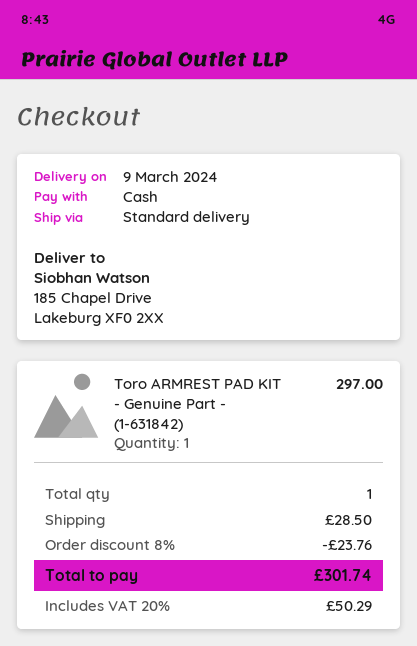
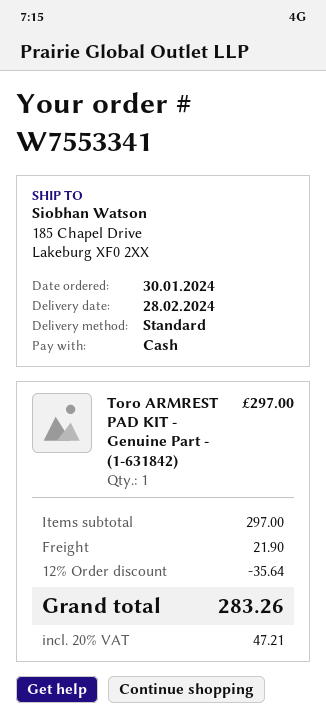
delivery date: 2024-03-09 -> 2024-02-28
discount: 8% = 23.76 -> 12% = 35.64
shipping: 28.50 -> 21.90
tax: 20% = 50.29 -> 20% = 47.21
total: 301.74 -> 283.26

